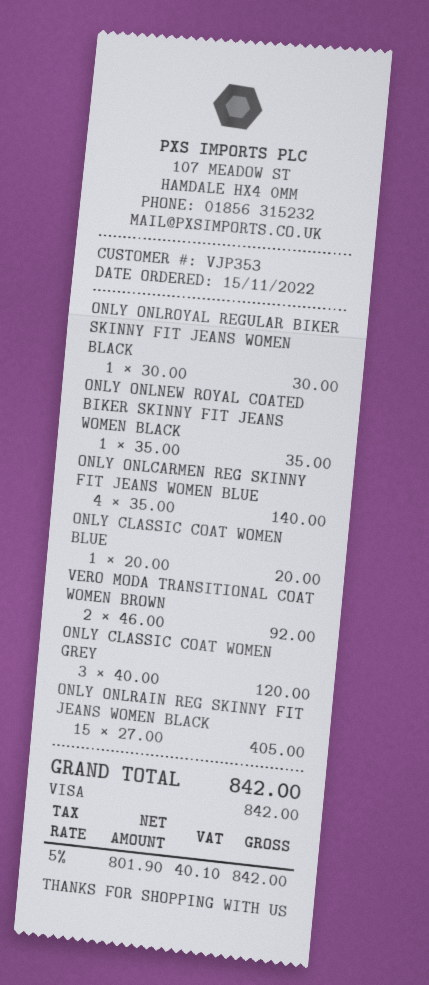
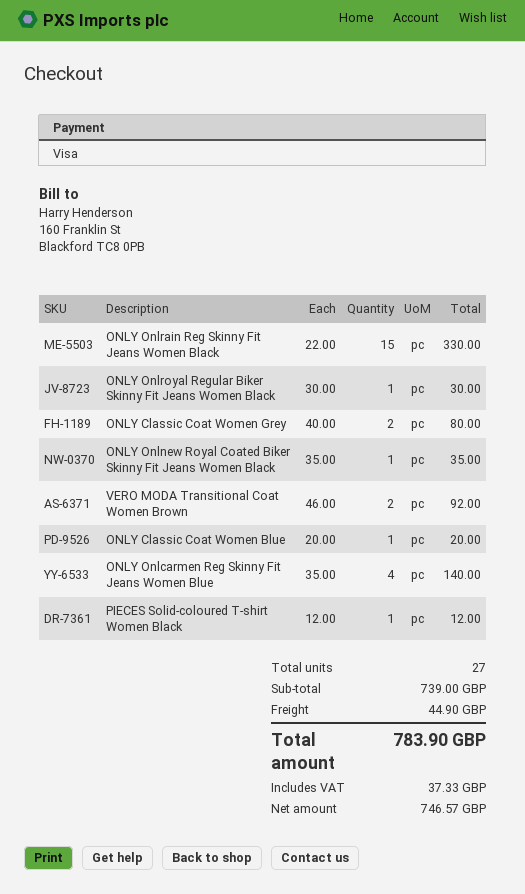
ONLY CLASSIC COAT WOMEN GREY: 3 x 40.00 = 120.00 -> 2 x 40.00 = 80.00
ONLY ONLRAIN REG SKINNY FIT JEANS WOMEN BLACK: 15 x 27.00 = 405.00 -> 15 x 22.00 = 330.00
PIECES Solid-coloured T-shirt Women Black: none -> 1 x 12.00 = 12.00
shipping: none -> 44.90
net: 801.90 -> 746.57
tax: 40.10 -> 37.33
total: 842.00 -> 783.90

